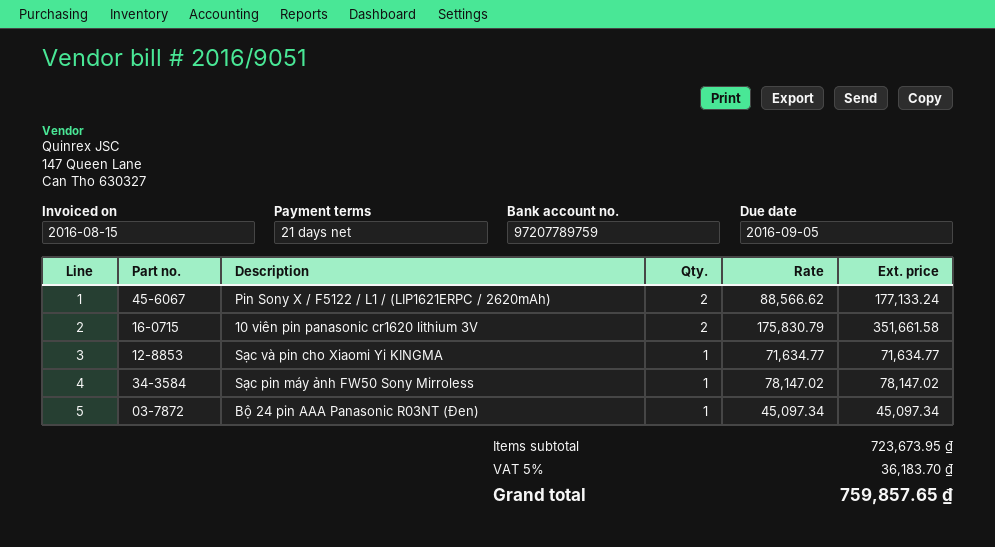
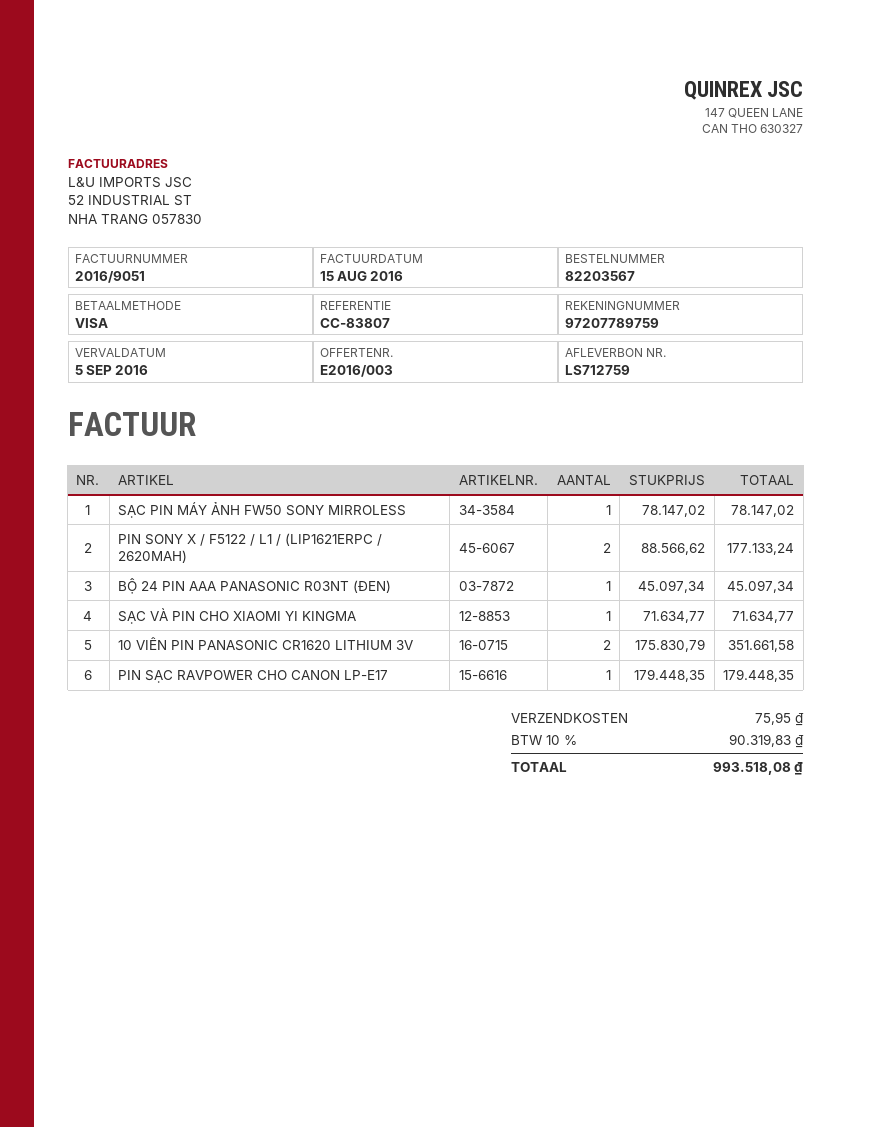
PIN SẠC RAVPOWER CHO CANON LP-E17: none -> 1 x 179448.35 = 179448.35
shipping: none -> 75.95
tax: 5% = 36183.70 -> 10% = 90319.83
total: 759857.65 -> 993518.08

